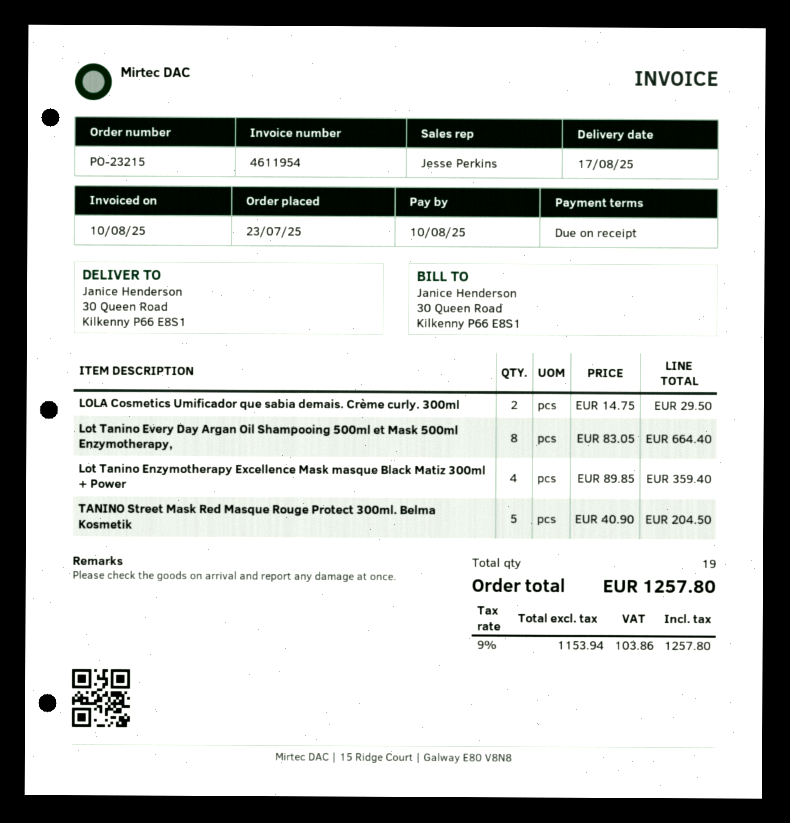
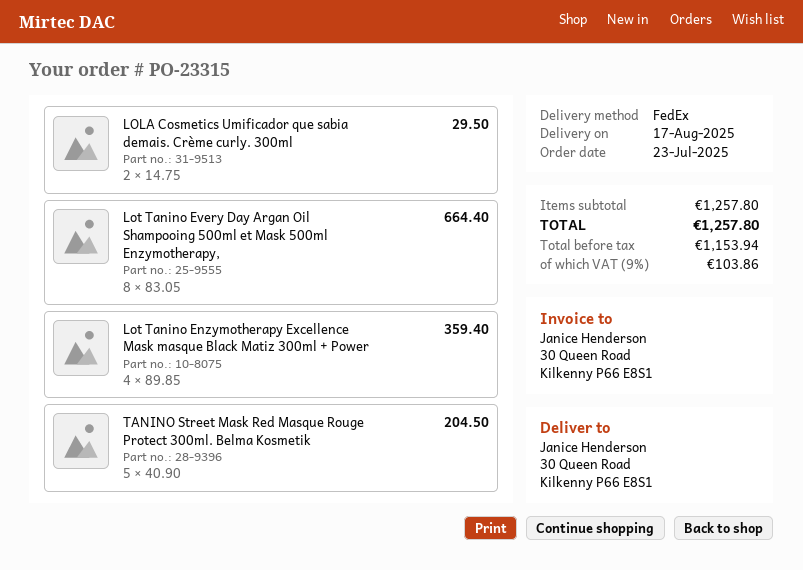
order number: PO-23215 -> PO-23315

